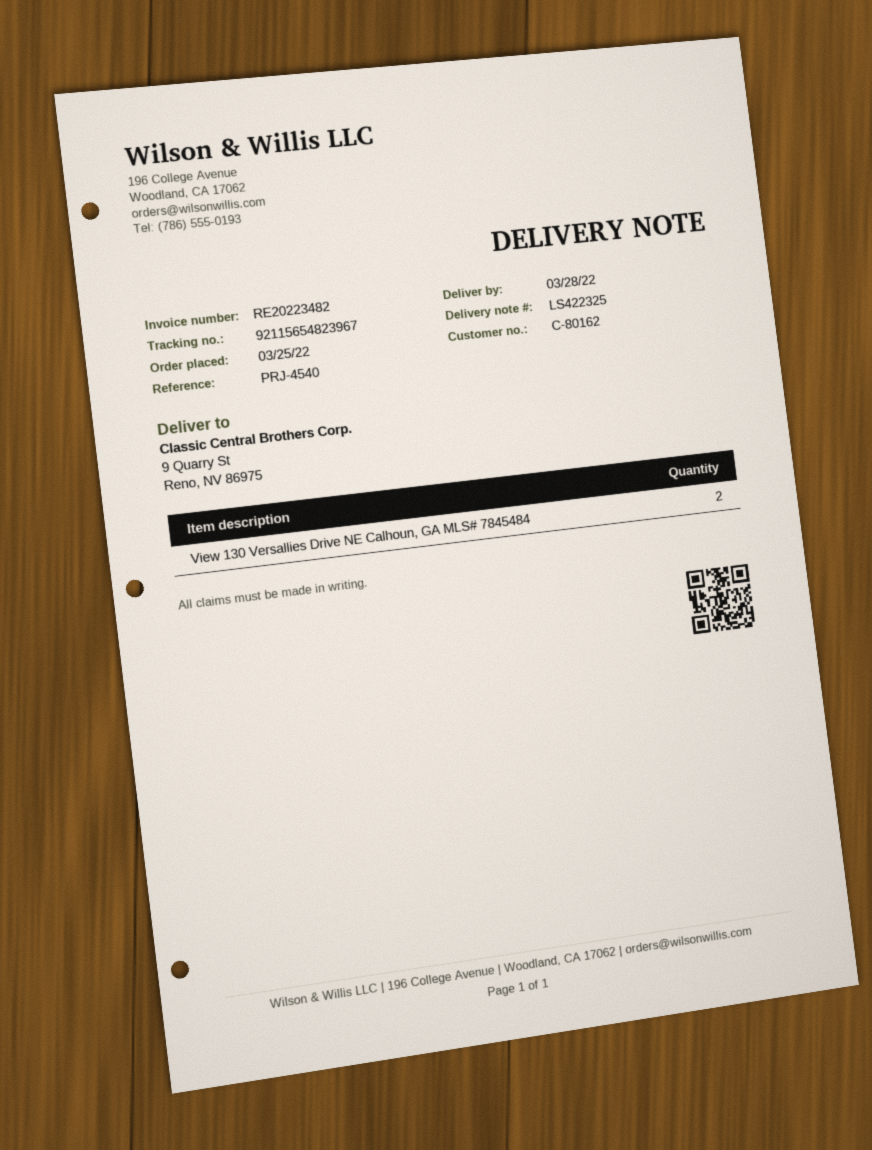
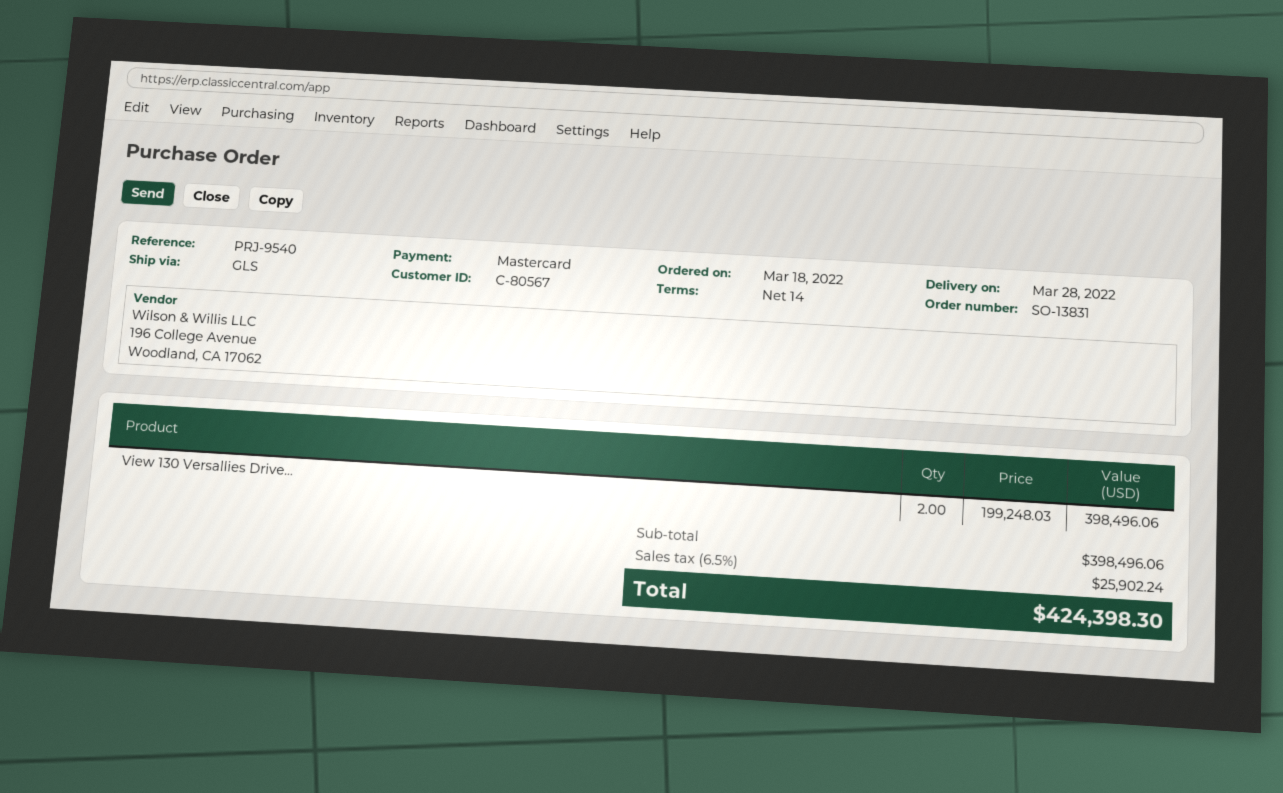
order date: 2022-03-25 -> 2022-03-18
customer number: C-80162 -> C-80567
reference: PRJ-4540 -> PRJ-9540

